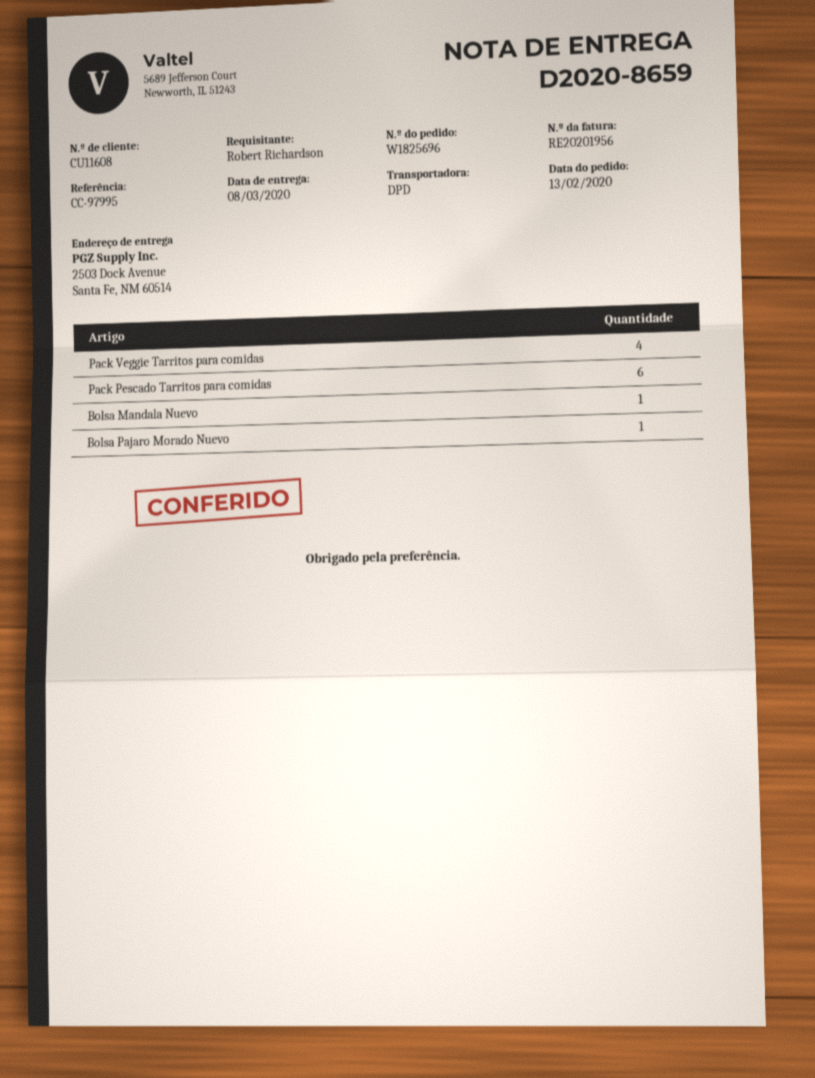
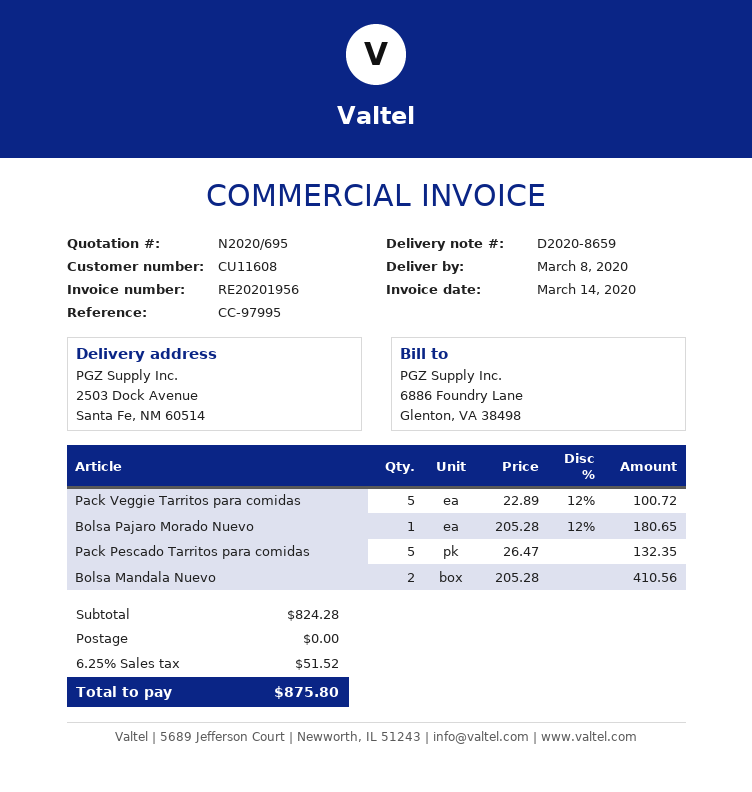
Pack Veggie Tarritos para comidas: 4 -> 5
Pack Pescado Tarritos para comidas: 6 -> 5
Bolsa Mandala Nuevo: 1 -> 2

